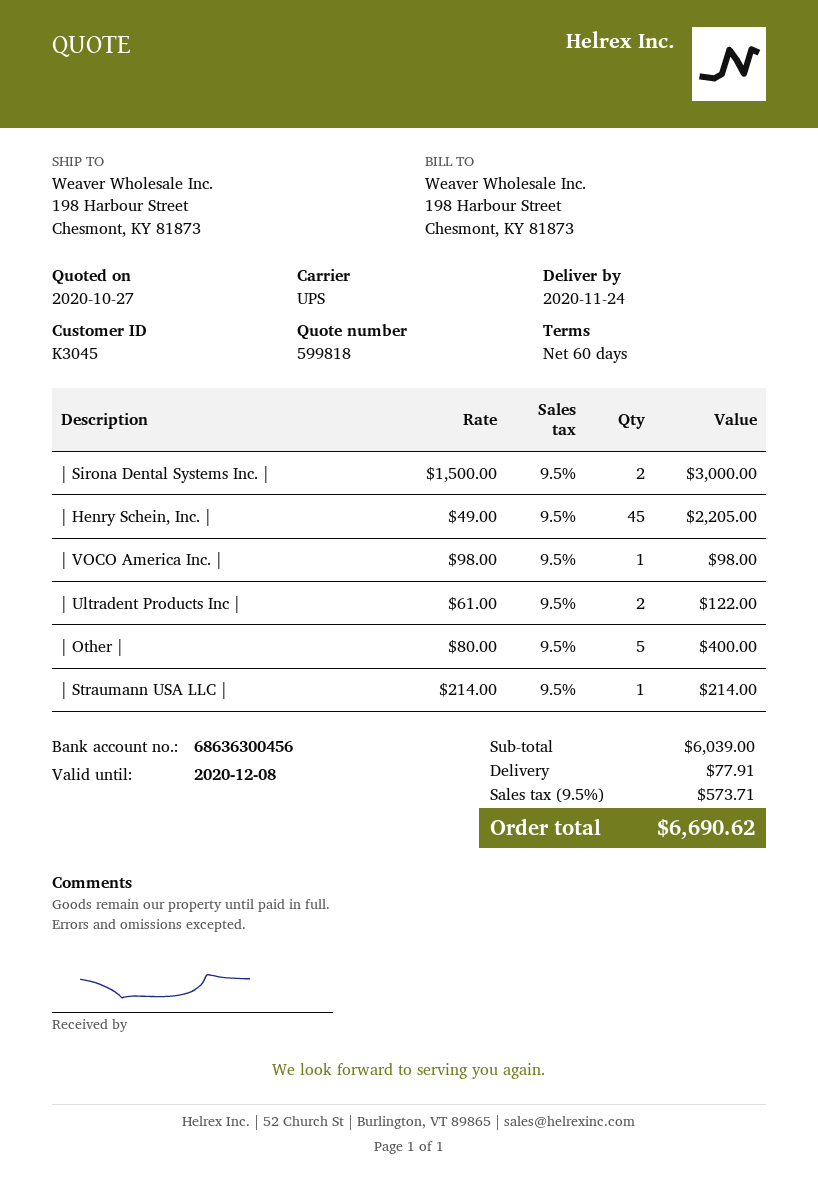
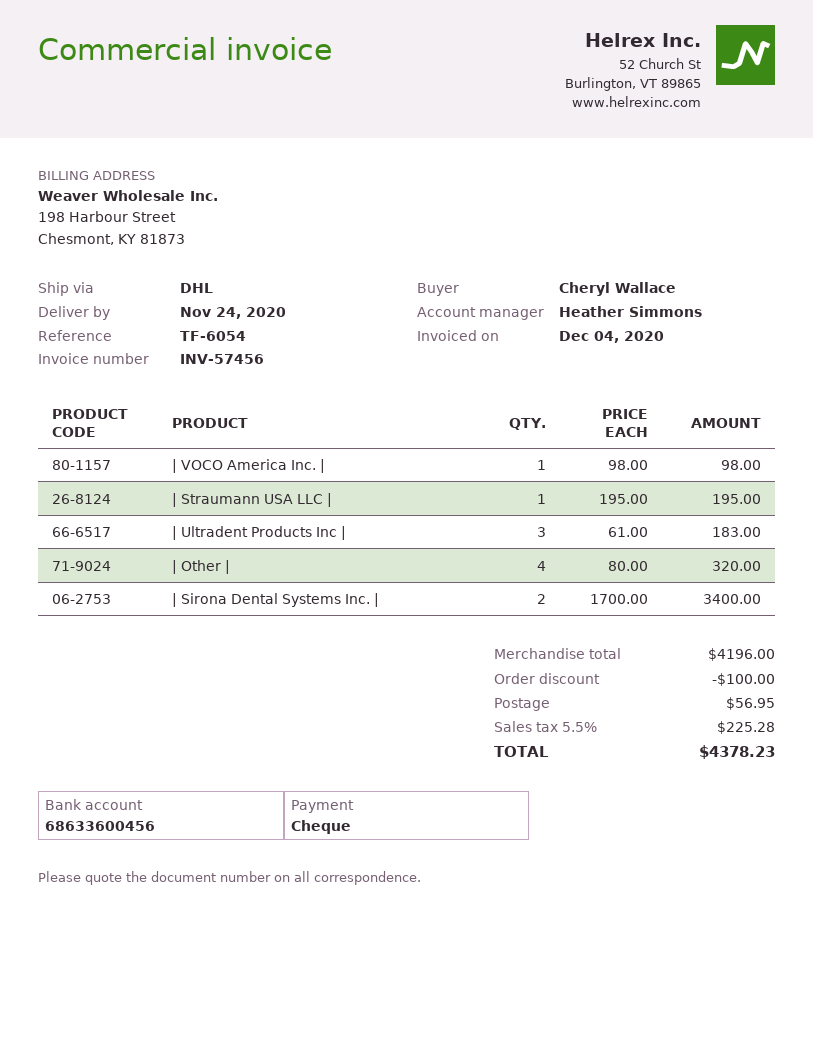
bank account: 68636300456 -> 68633600456
shipping method: UPS -> DHL
| Sirona Dental Systems Inc. |: 2 x 1500.00 = 3000.00 -> 2 x 1700.00 = 3400.00
| Henry Schein, Inc. |: 45 x 49.00 = 2205.00 -> none
| Ultradent Products Inc |: 2 x 61.00 = 122.00 -> 3 x 61.00 = 183.00
| Other |: 5 x 80.00 = 400.00 -> 4 x 80.00 = 320.00
| Straumann USA LLC |: 1 x 214.00 = 214.00 -> 1 x 195.00 = 195.00
subtotal: 6039.00 -> 4196.00
discount: none -> 100.00
shipping: 77.91 -> 56.95
tax: 9.5% = 573.71 -> 5.5% = 225.28
total: 6690.62 -> 4378.23

